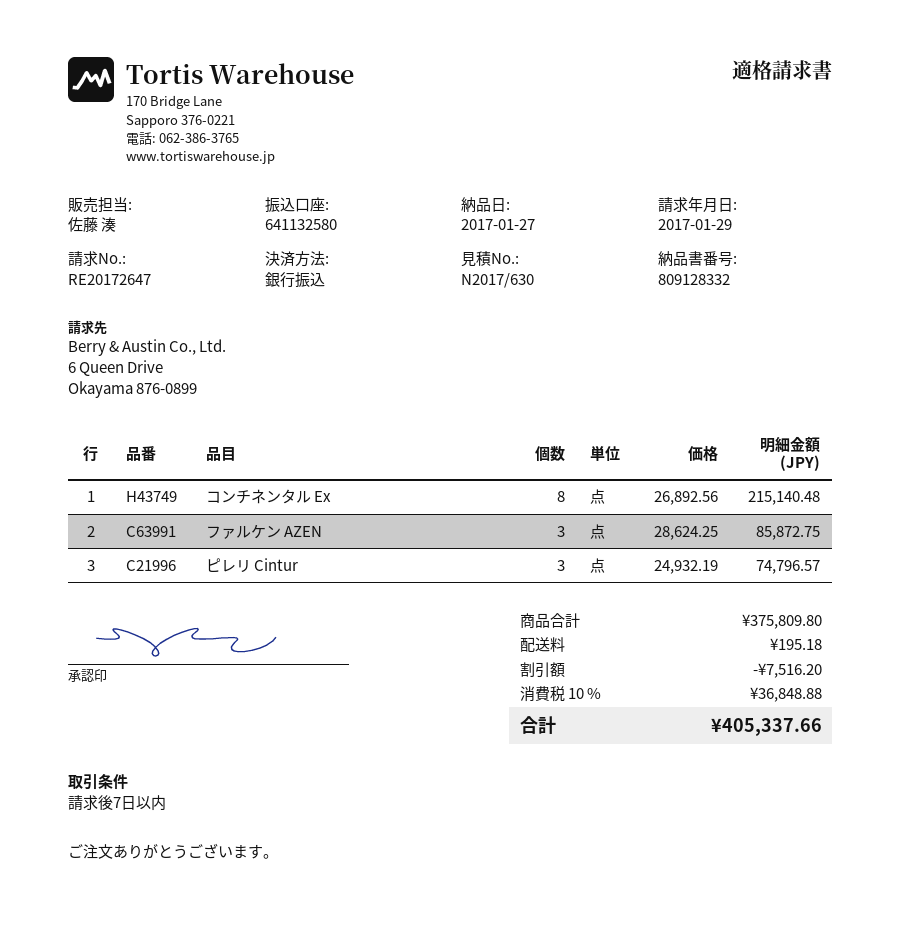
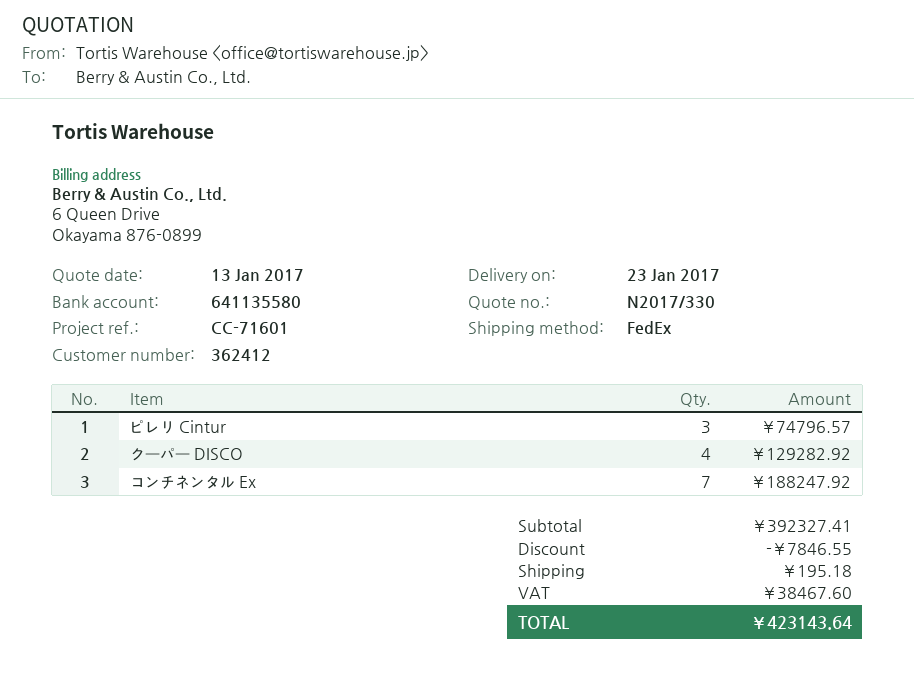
quote number: N2017/630 -> N2017/330
delivery date: 2017-01-27 -> 2017-01-23
bank account: 641132580 -> 641135580
コンチネンタル Ex: 8 for 215140.48 -> 7 for 188247.92
ファルケン AZEN: 3 for 85872.75 -> none
クーパー DISCO: none -> 4 for 129282.92
subtotal: 375809.80 -> 392327.41
discount: 7516.20 -> 7846.55
tax: 36848.88 -> 38467.60
total: 405337.66 -> 423143.64

